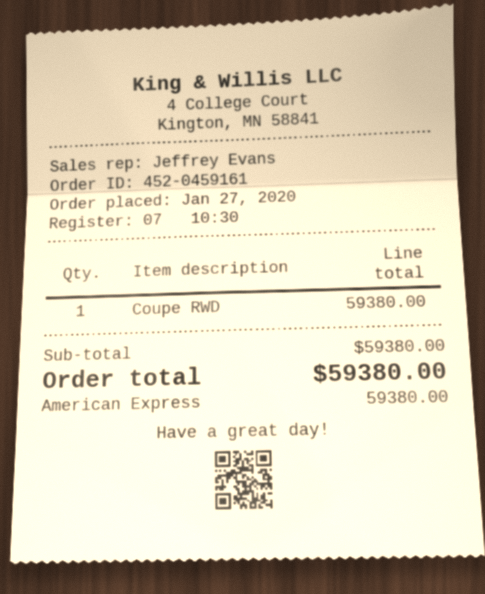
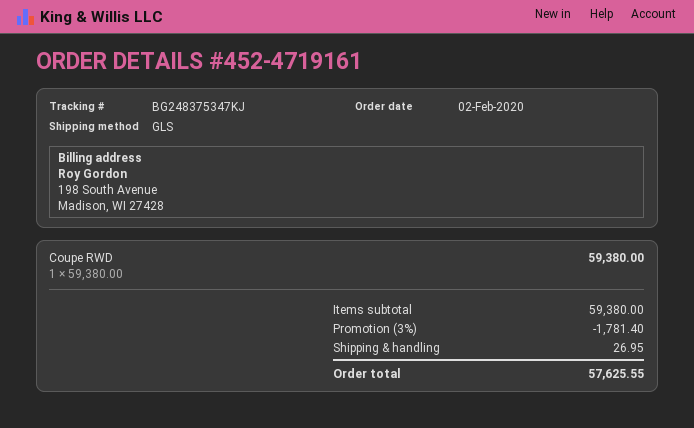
order number: 452-0459161 -> 452-4719161
order date: 2020-01-27 -> 2020-02-02
discount: none -> 3% = 1781.40
shipping: none -> 26.95
total: 59380.00 -> 57625.55

